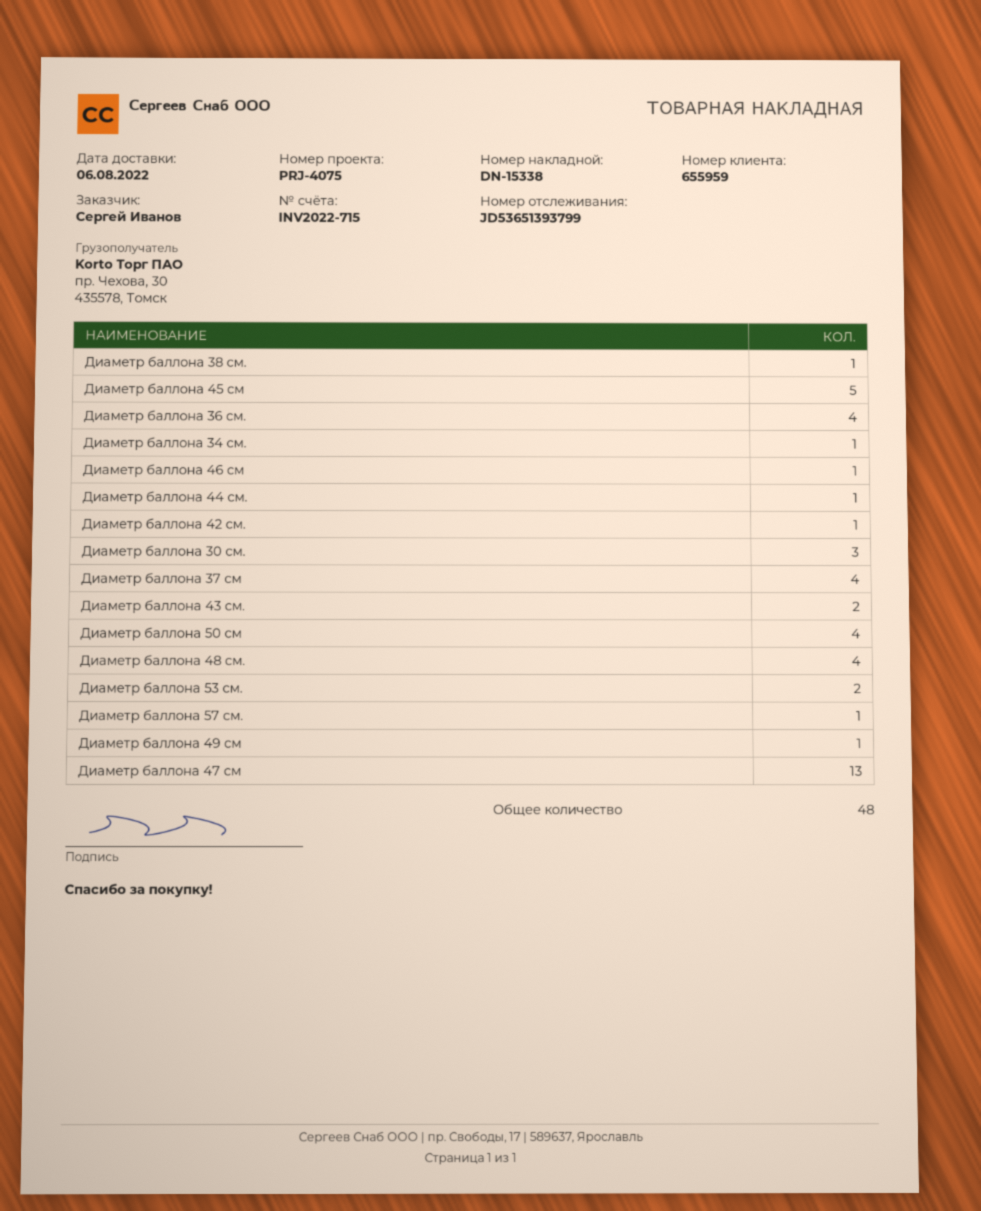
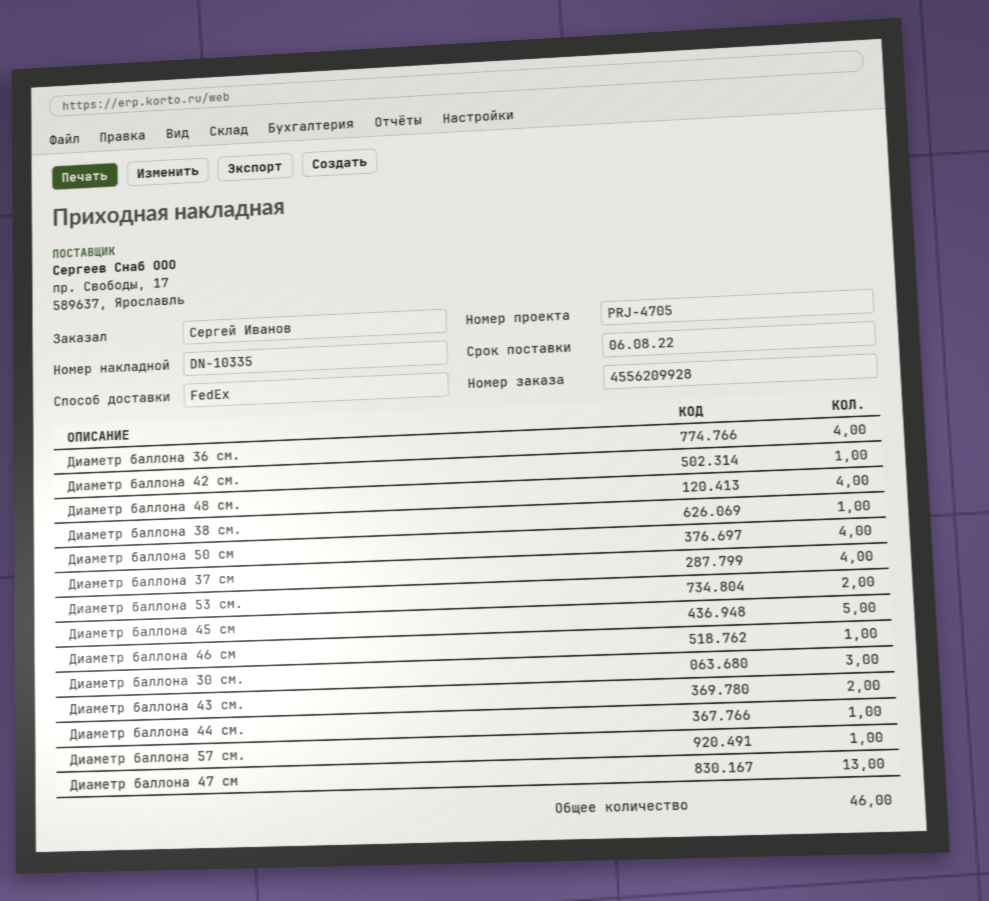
delivery note number: DN-15338 -> DN-10335
reference: PRJ-4075 -> PRJ-4705
Диаметр баллона 34 см.: 1 -> none
Диаметр баллона 49 см: 1 -> none
total quantity: 48 -> 46

